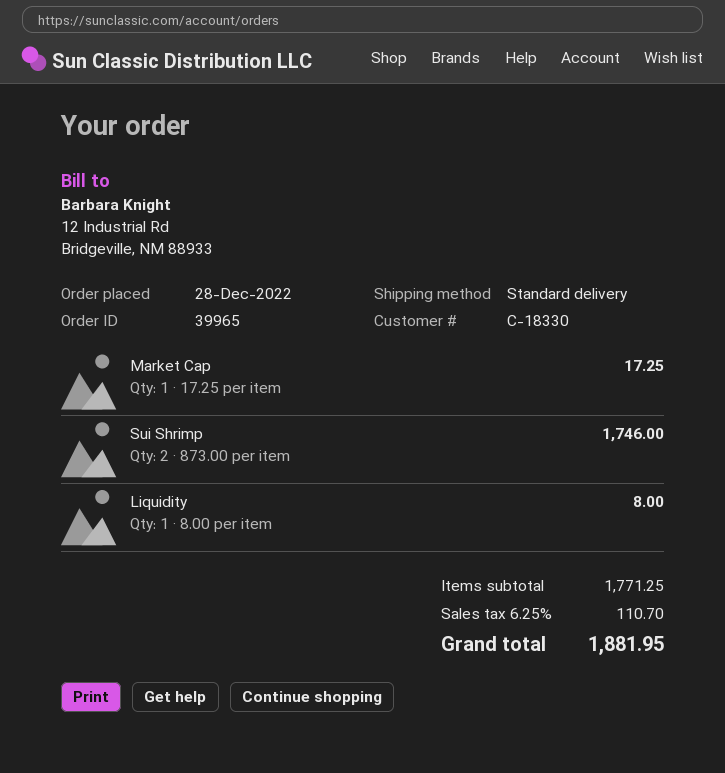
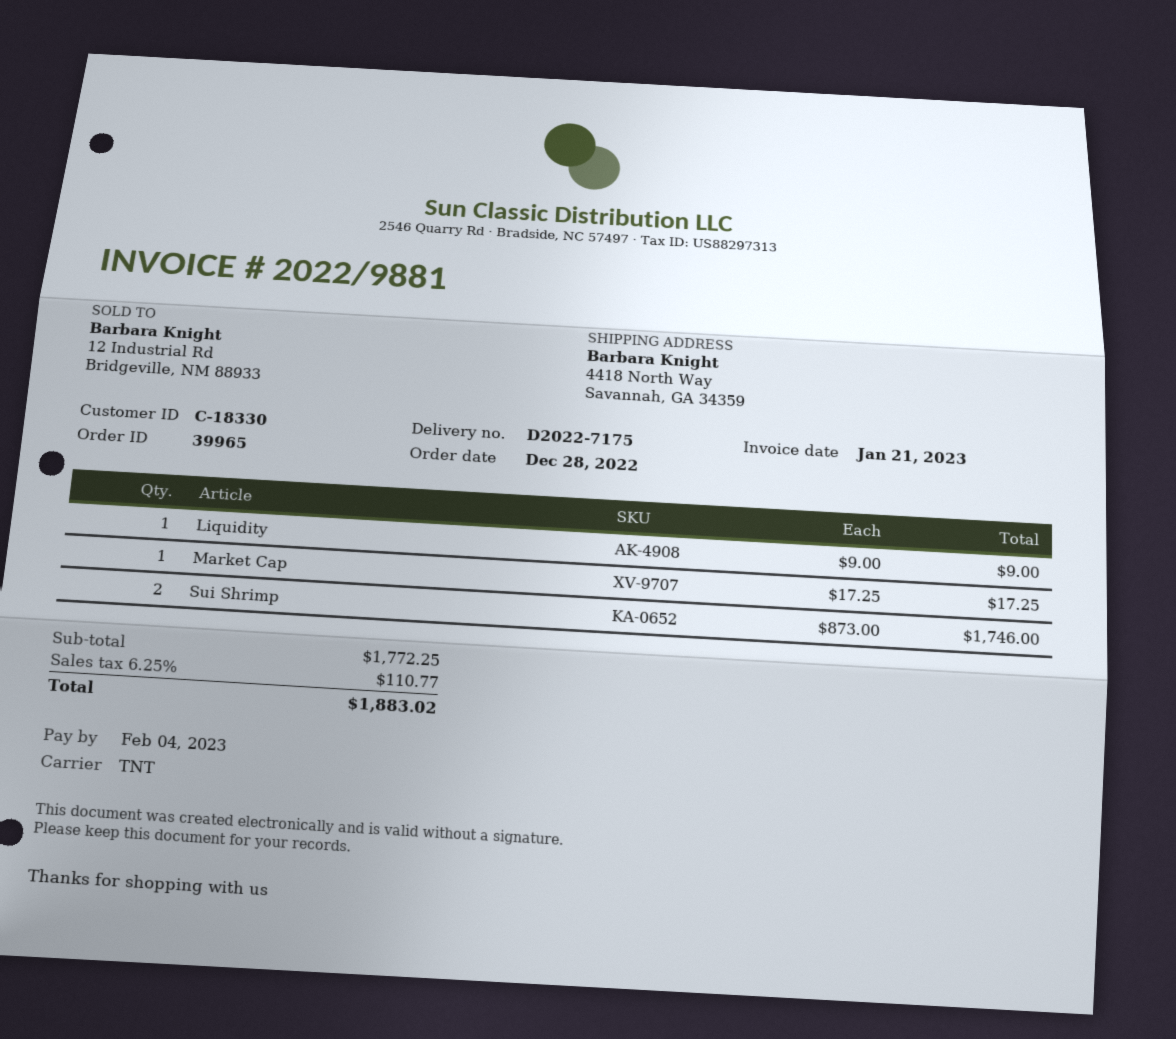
shipping method: standard -> TNT
Liquidity: 1 x 8.00 = 8.00 -> 1 x 9.00 = 9.00
subtotal: 1771.25 -> 1772.25
tax: 6.25% = 110.70 -> 6.25% = 110.77
total: 1881.95 -> 1883.02

